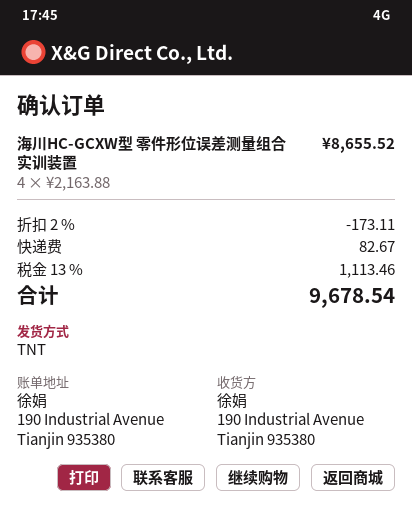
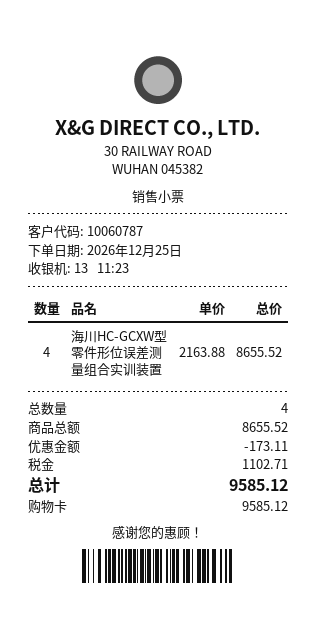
shipping: 82.67 -> none
tax: 1113.46 -> 1102.71
total: 9678.54 -> 9585.12

